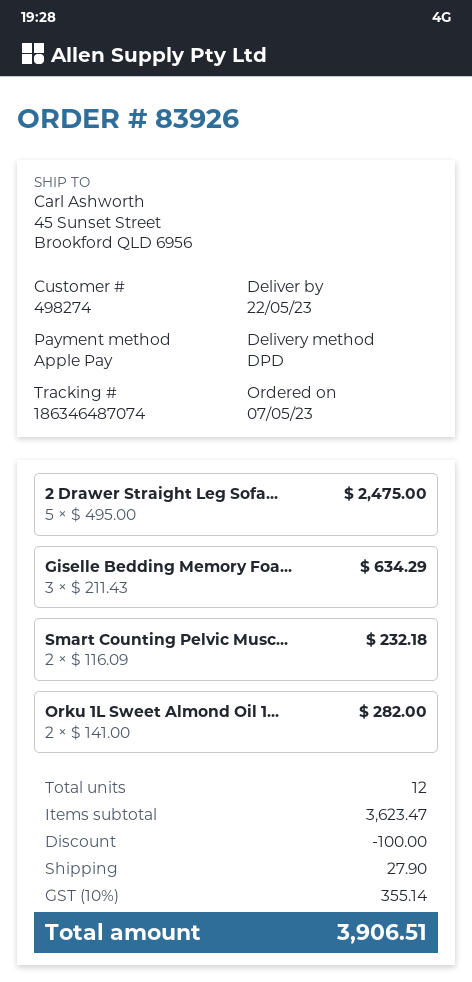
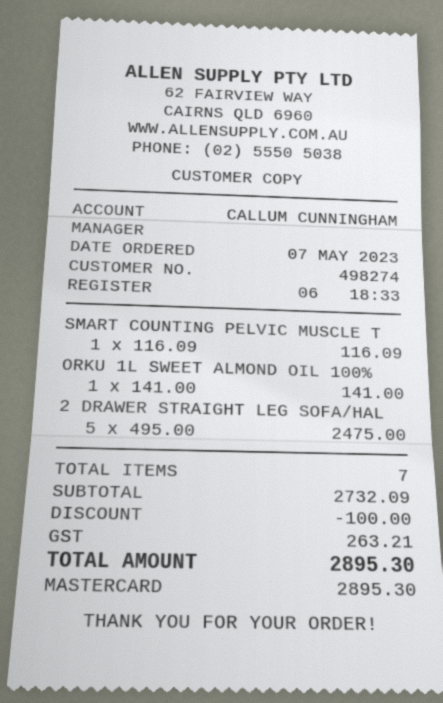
payment method: Apple Pay -> Mastercard
Giselle Bedding Memory Foa...: 3 x 211.43 = 634.29 -> none
Smart Counting Pelvic Musc...: 2 x 116.09 = 232.18 -> 1 x 116.09 = 116.09
Orku 1L Sweet Almond Oil 1...: 2 x 141.00 = 282.00 -> 1 x 141.00 = 141.00
total quantity: 12 -> 7
subtotal: 3623.47 -> 2732.09
shipping: 27.90 -> none
tax: 355.14 -> 263.21
total: 3906.51 -> 2895.30

